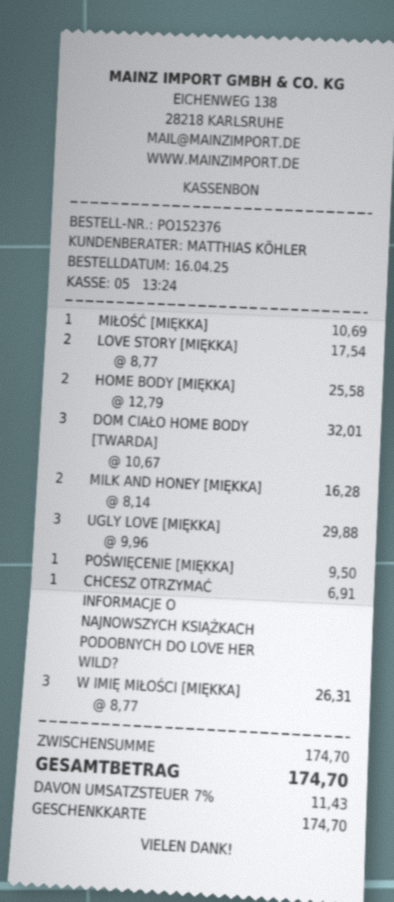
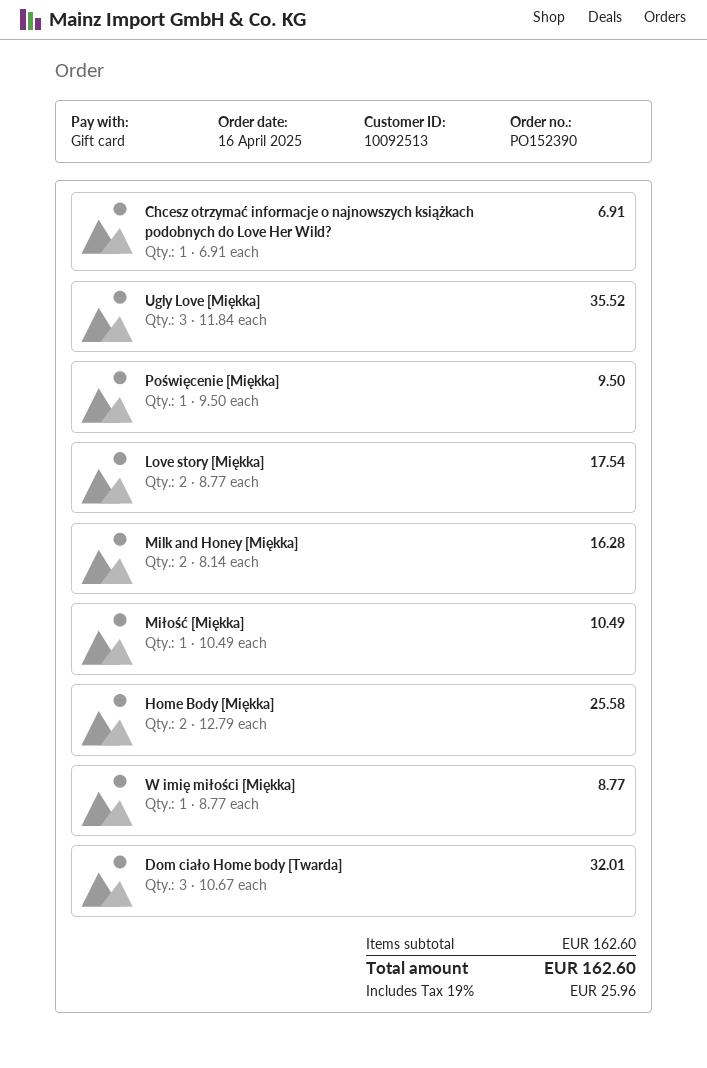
order number: PO152376 -> PO152390
MIŁOŚĆ [MIĘKKA]: 1 x 10.69 = 10.69 -> 1 x 10.49 = 10.49
UGLY LOVE [MIĘKKA]: 3 x 9.96 = 29.88 -> 3 x 11.84 = 35.52
W IMIĘ MIŁOŚCI [MIĘKKA]: 3 x 8.77 = 26.31 -> 1 x 8.77 = 8.77
subtotal: 174.70 -> 162.60
tax: 7% = 11.43 -> 19% = 25.96
total: 174.70 -> 162.60

